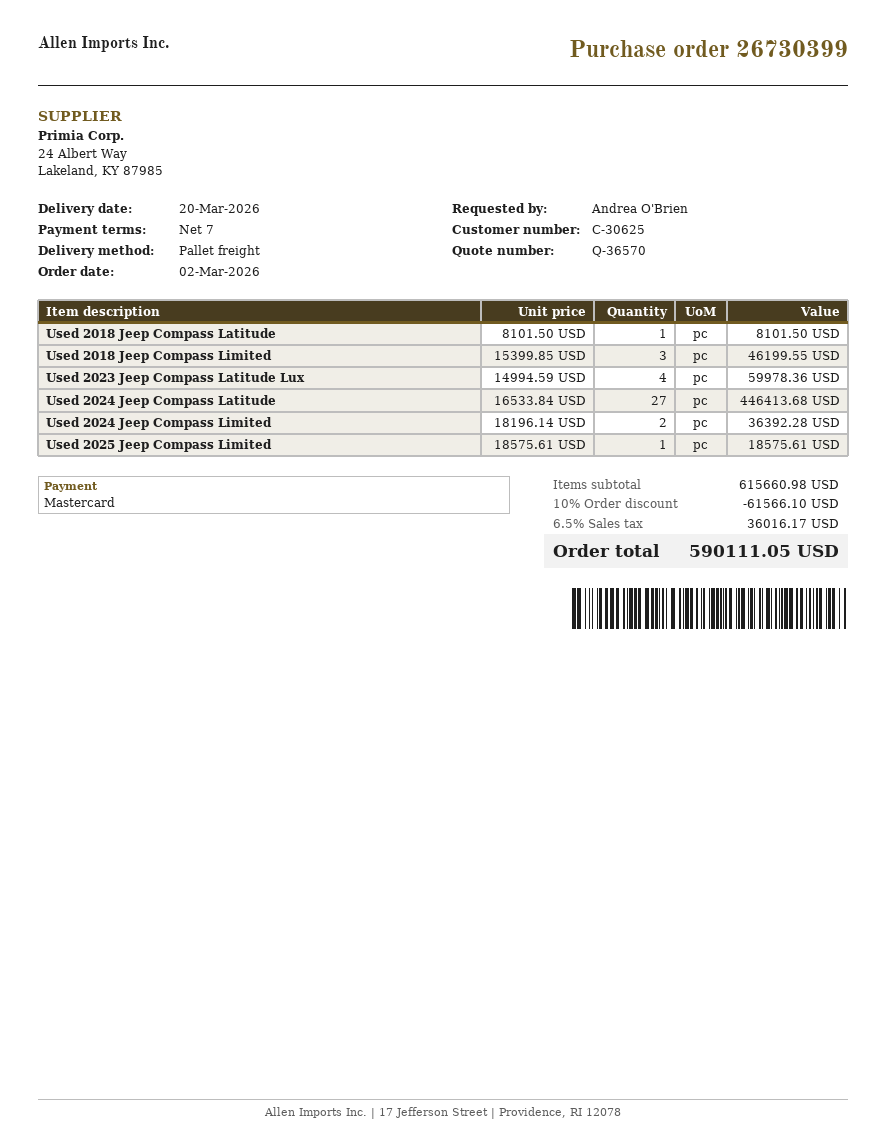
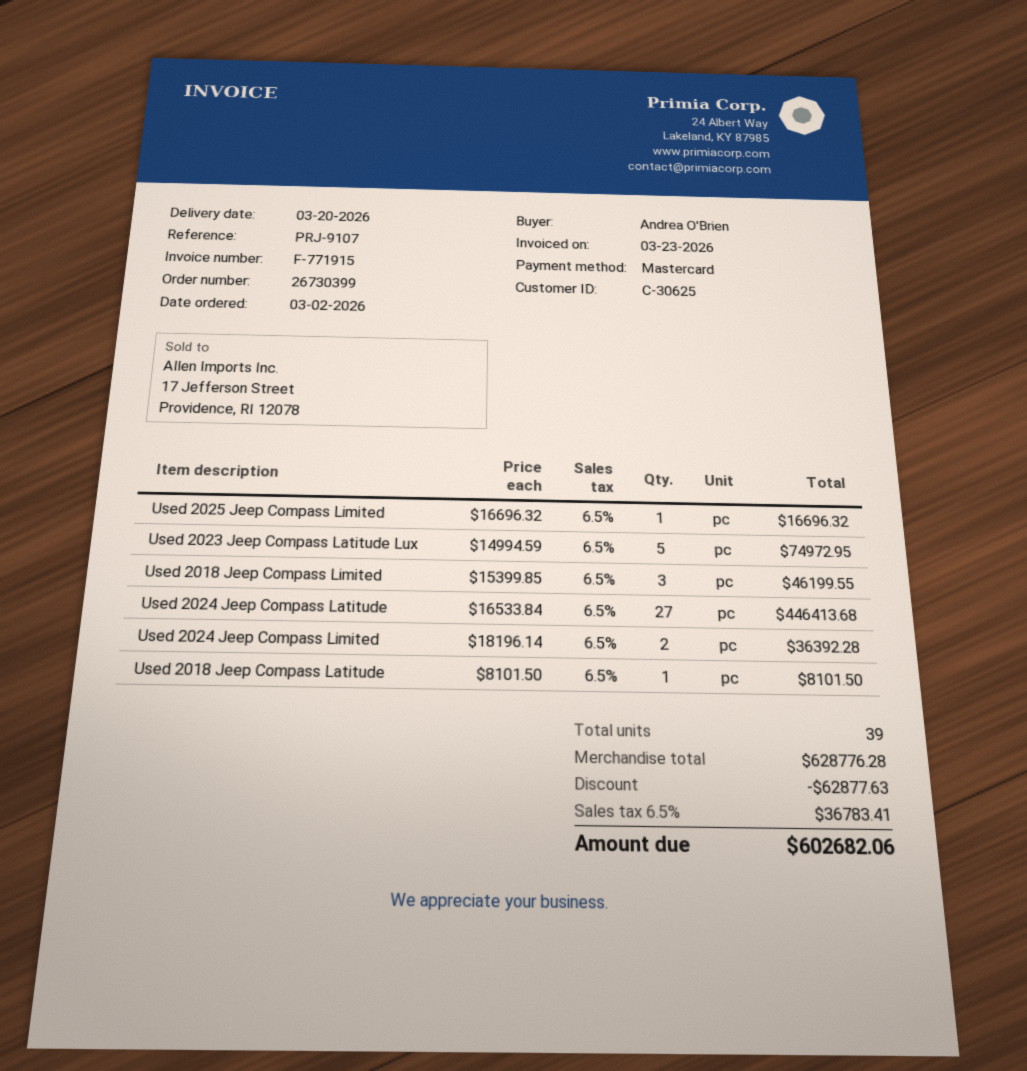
Used 2023 Jeep Compass Latitude Lux: 4 x 14994.59 = 59978.36 -> 5 x 14994.59 = 74972.95
Used 2025 Jeep Compass Limited: 1 x 18575.61 = 18575.61 -> 1 x 16696.32 = 16696.32
subtotal: 615660.98 -> 628776.28
discount: 61566.10 -> 62877.63
tax: 6.5% = 36016.17 -> 6.5% = 36783.41
total: 590111.05 -> 602682.06

